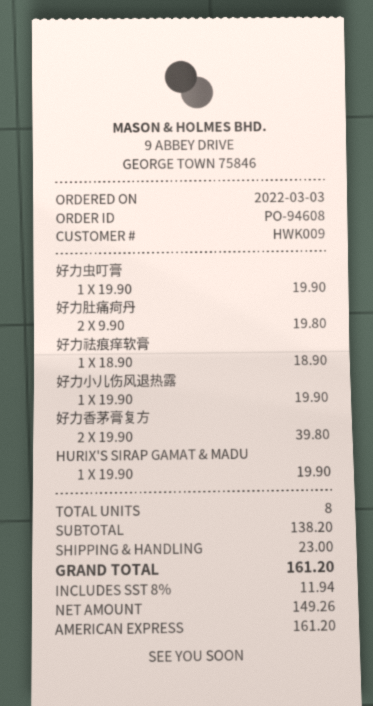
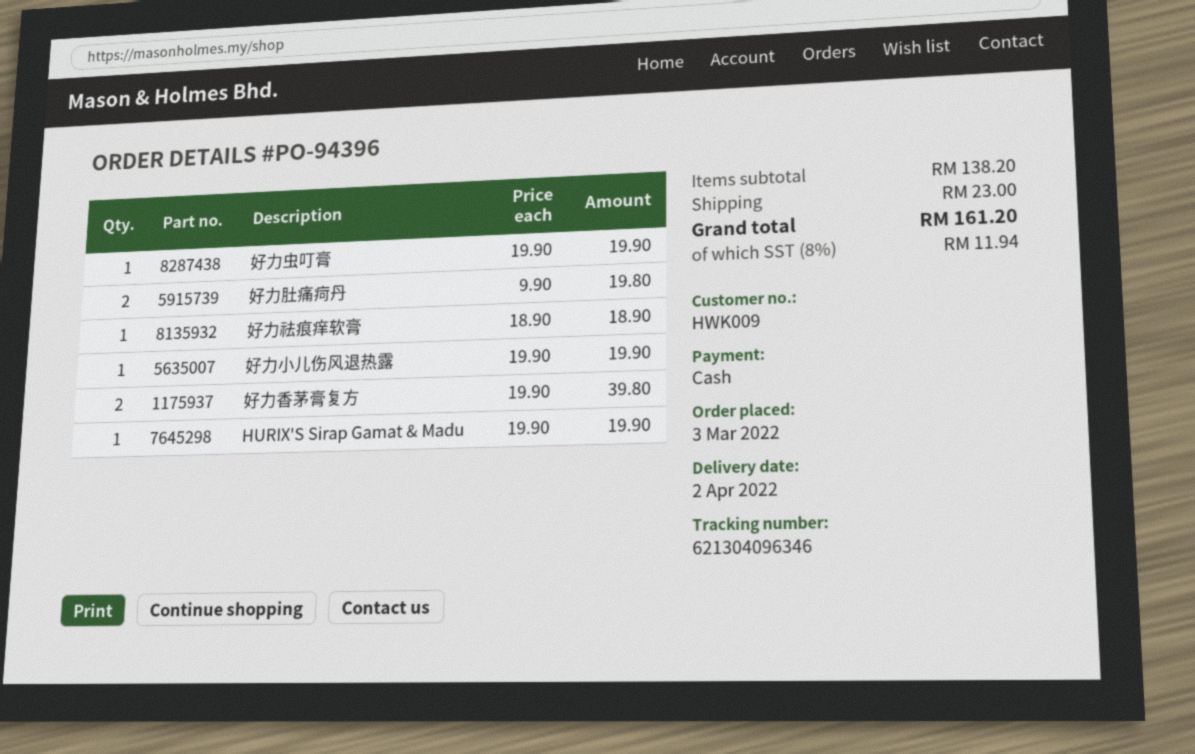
order number: PO-94608 -> PO-94396
payment method: American Express -> cash

